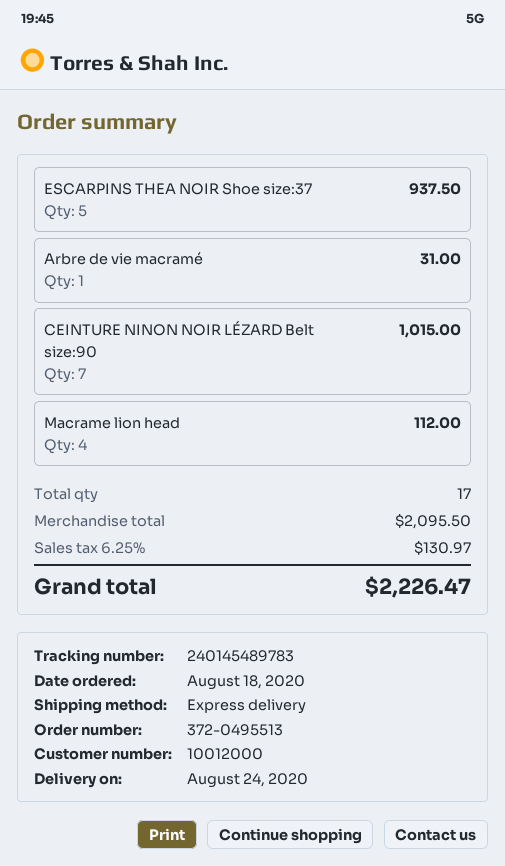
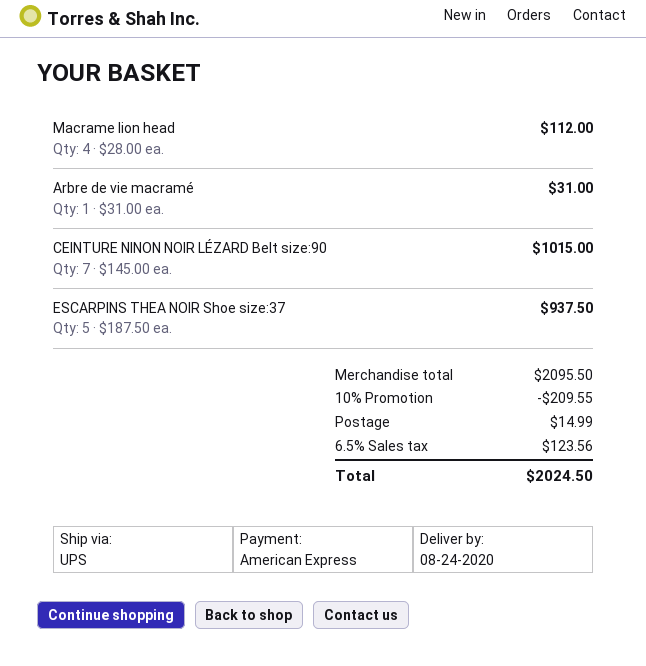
shipping method: express -> UPS
discount: none -> 10% = 209.55
shipping: none -> 14.99
tax: 6.25% = 130.97 -> 6.5% = 123.56
total: 2226.47 -> 2024.50

